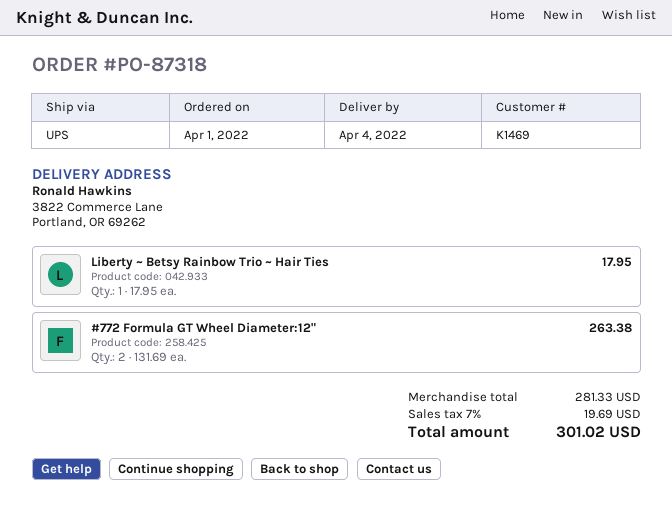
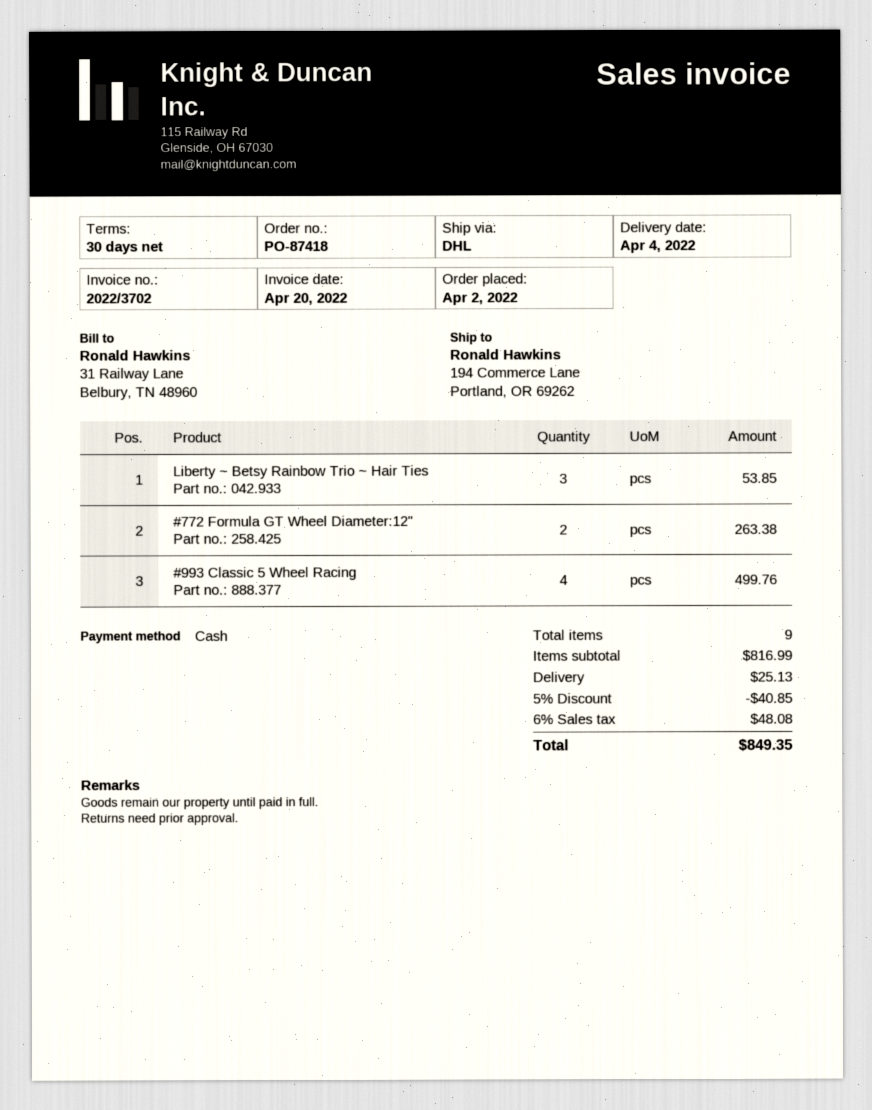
order number: PO-87318 -> PO-87418
order date: 2022-04-01 -> 2022-04-02
shipping method: UPS -> DHL
ship to: 3822 Commerce Lane, Portland, OR 69262 -> 194 Commerce Lane, Portland, OR 69262
Liberty ~ Betsy Rainbow Trio ~ Hair Ties: 1 for 17.95 -> 3 for 53.85
#993 Classic 5 Wheel Racing: none -> 4 for 499.76
subtotal: 281.33 -> 816.99
discount: none -> 5% = 40.85
shipping: none -> 25.13
tax: 7% = 19.69 -> 6% = 48.08
total: 301.02 -> 849.35

